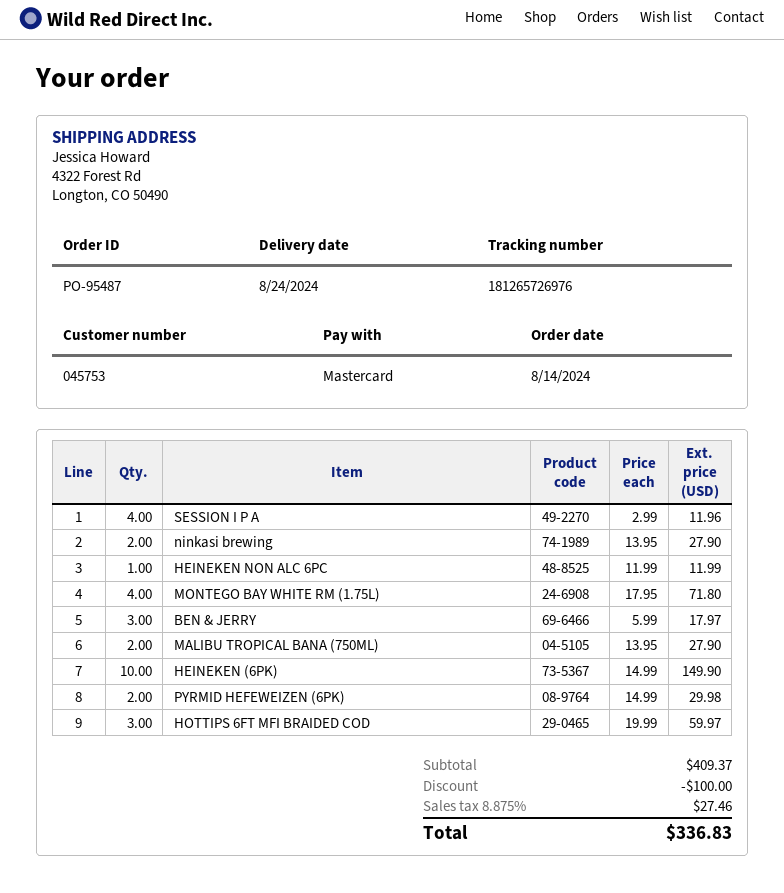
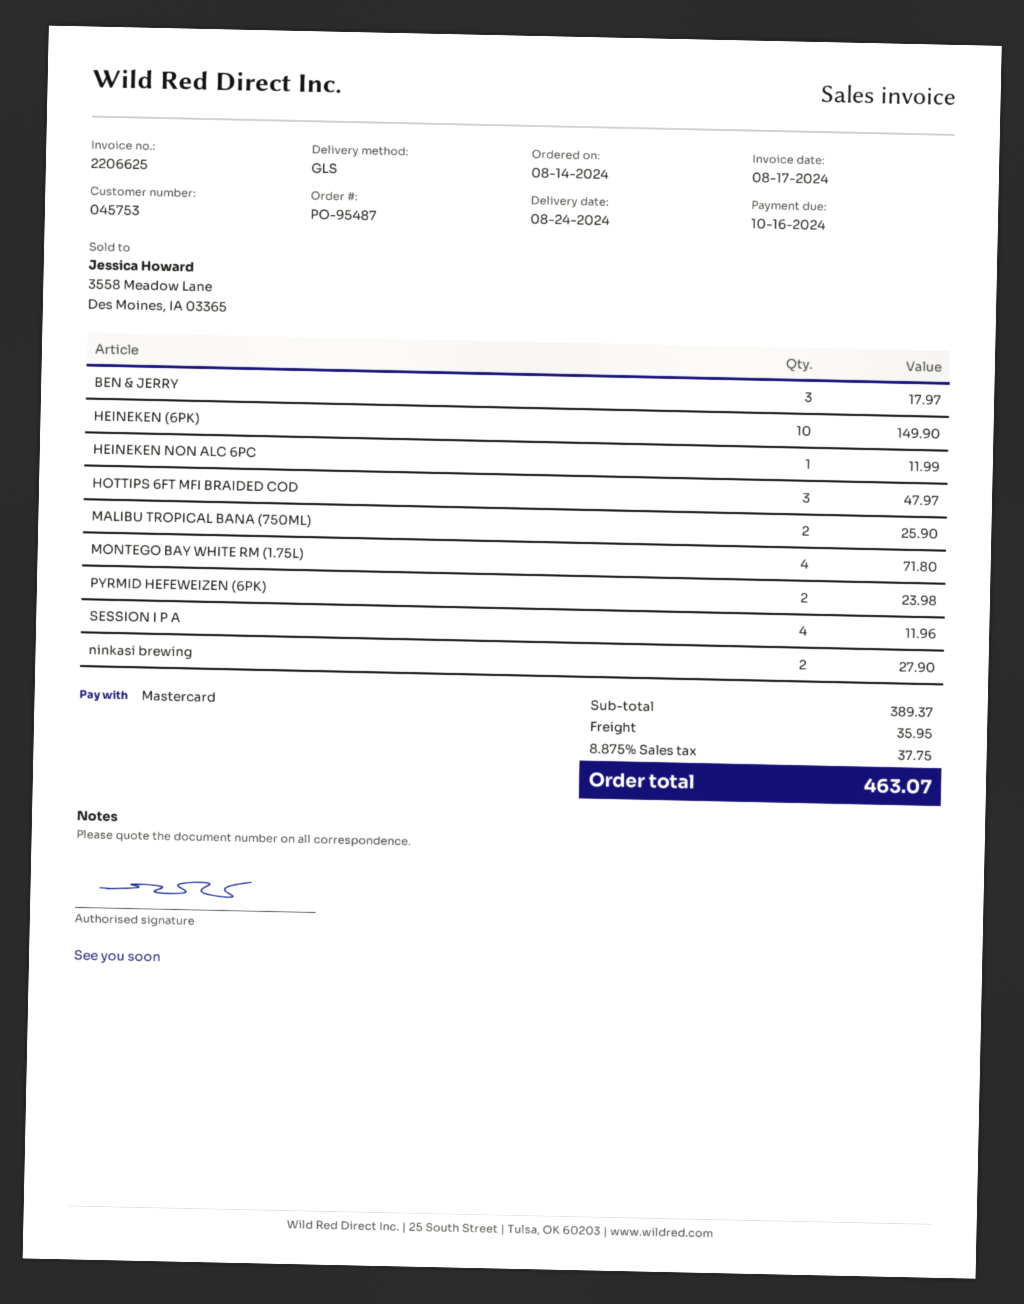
MALIBU TROPICAL BANA (750ML): 2 for 27.90 -> 2 for 25.90
PYRMID HEFEWEIZEN (6PK): 2 for 29.98 -> 2 for 23.98
HOTTIPS 6FT MFI BRAIDED COD: 3 for 59.97 -> 3 for 47.97
subtotal: 409.37 -> 389.37
discount: 100.00 -> none
shipping: none -> 35.95
tax: 8.875% = 27.46 -> 8.875% = 37.75
total: 336.83 -> 463.07

